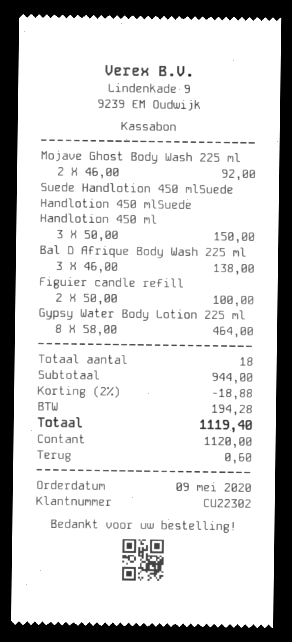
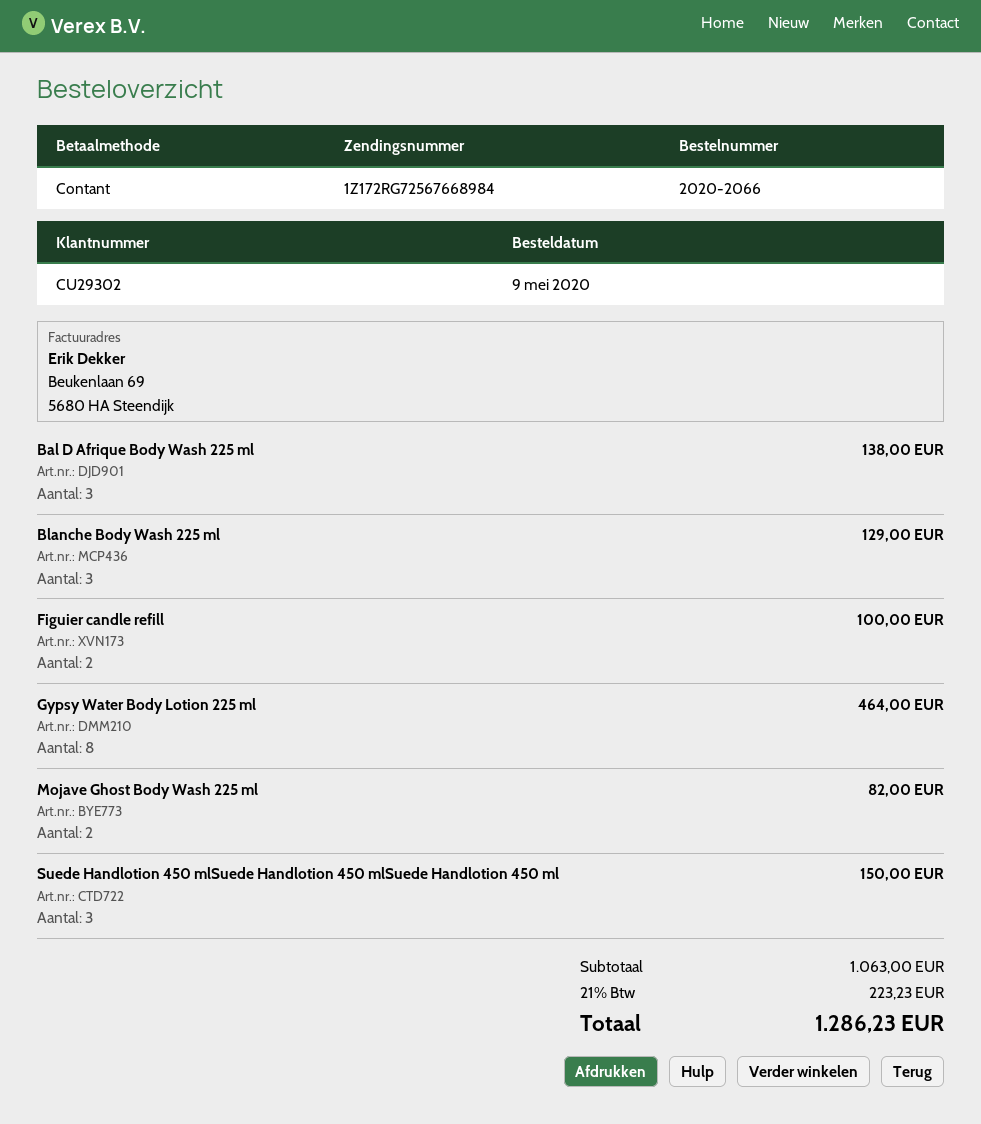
customer number: CU22302 -> CU29302
Mojave Ghost Body Wash 225 ml: 2 for 92.00 -> 2 for 82.00
Blanche Body Wash 225 ml: none -> 3 for 129.00
subtotal: 944.00 -> 1063.00
discount: 2% = 18.88 -> none
tax: 194.28 -> 223.23
total: 1119.40 -> 1286.23

